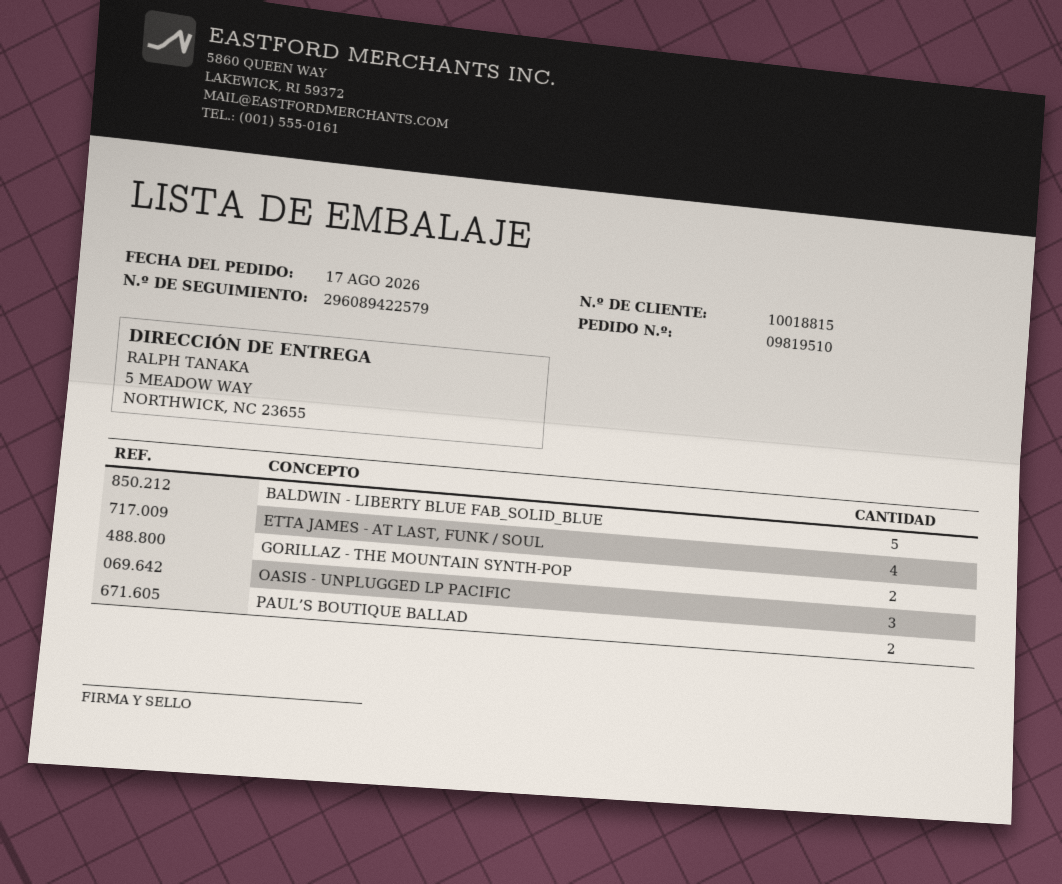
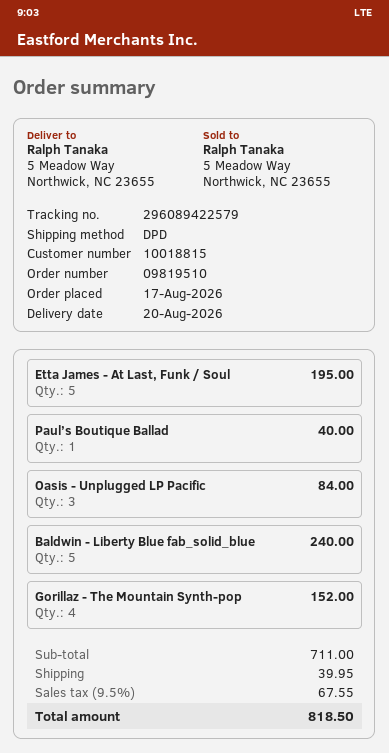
ETTA JAMES - AT LAST, FUNK / SOUL: 4 -> 5
GORILLAZ - THE MOUNTAIN SYNTH-POP: 2 -> 4
PAUL’S BOUTIQUE BALLAD: 2 -> 1

